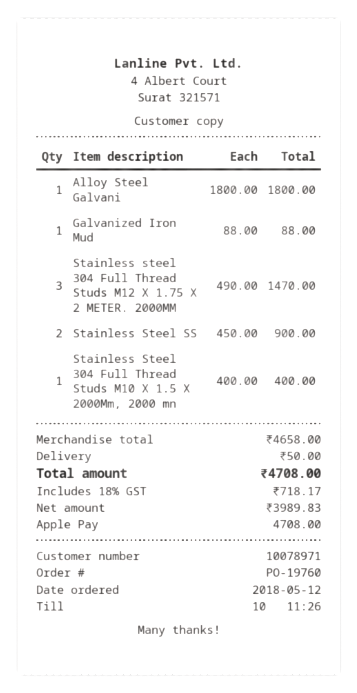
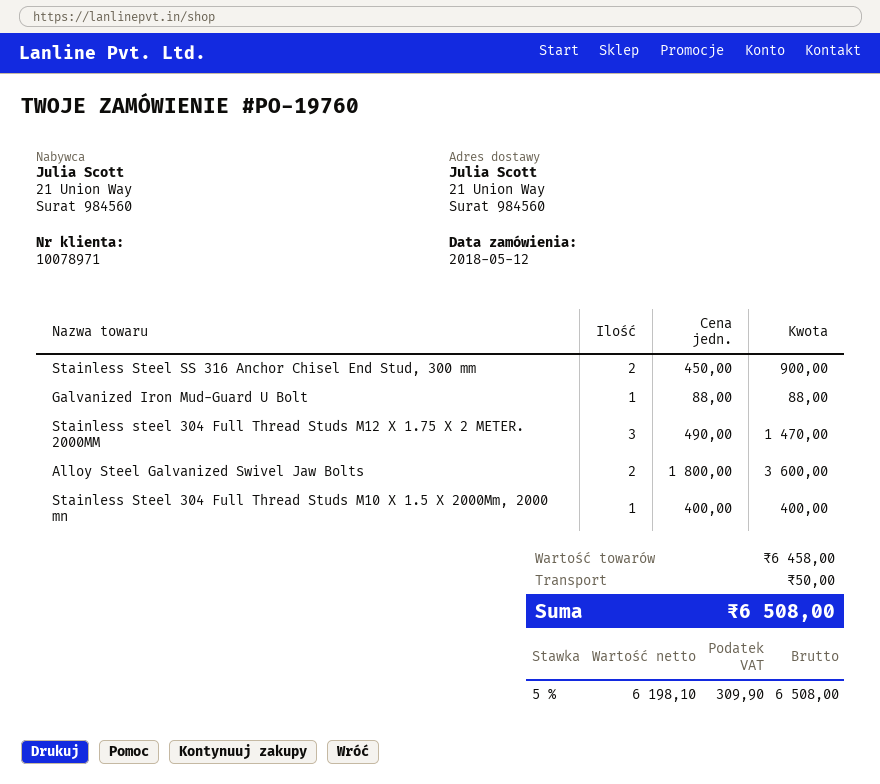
Alloy Steel Galvani: 1 x 1800.00 = 1800.00 -> 2 x 1800.00 = 3600.00
subtotal: 4658.00 -> 6458.00
net: 3989.83 -> 6198.10
tax: 18% = 718.17 -> 5% = 309.90
total: 4708.00 -> 6508.00

